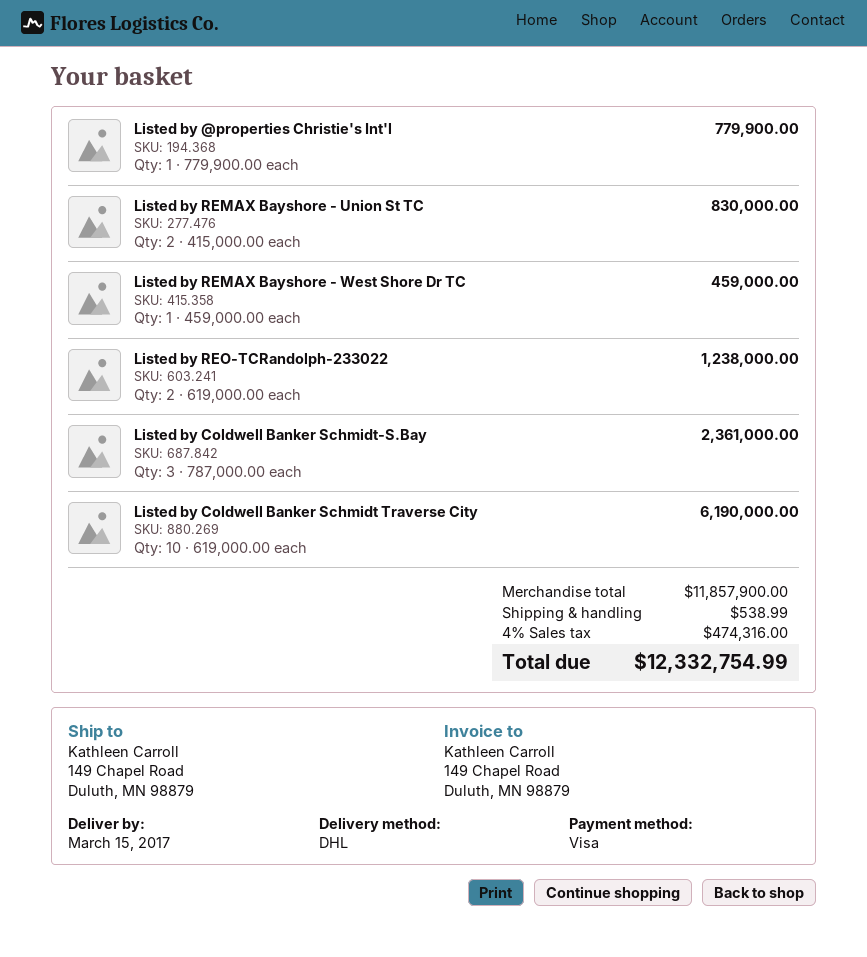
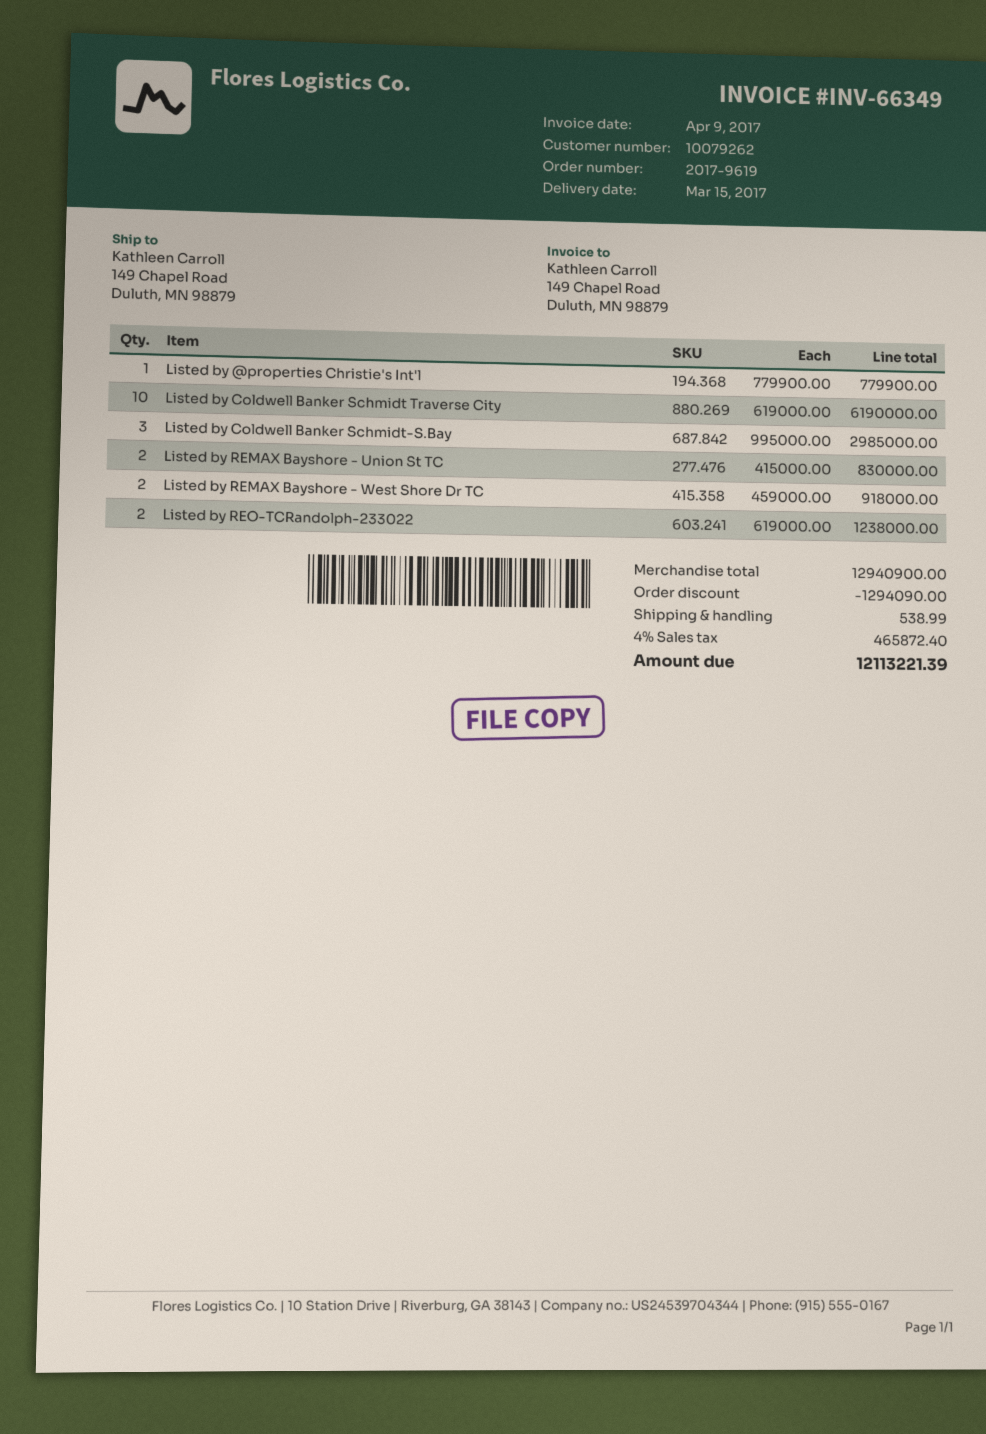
Listed by REMAX Bayshore - West Shore Dr TC: 1 x 459000.00 = 459000.00 -> 2 x 459000.00 = 918000.00
Listed by Coldwell Banker Schmidt-S.Bay: 3 x 787000.00 = 2361000.00 -> 3 x 995000.00 = 2985000.00
subtotal: 11857900.00 -> 12940900.00
discount: none -> 1294090.00
tax: 4% = 474316.00 -> 4% = 465872.40
total: 12332754.99 -> 12113221.39

